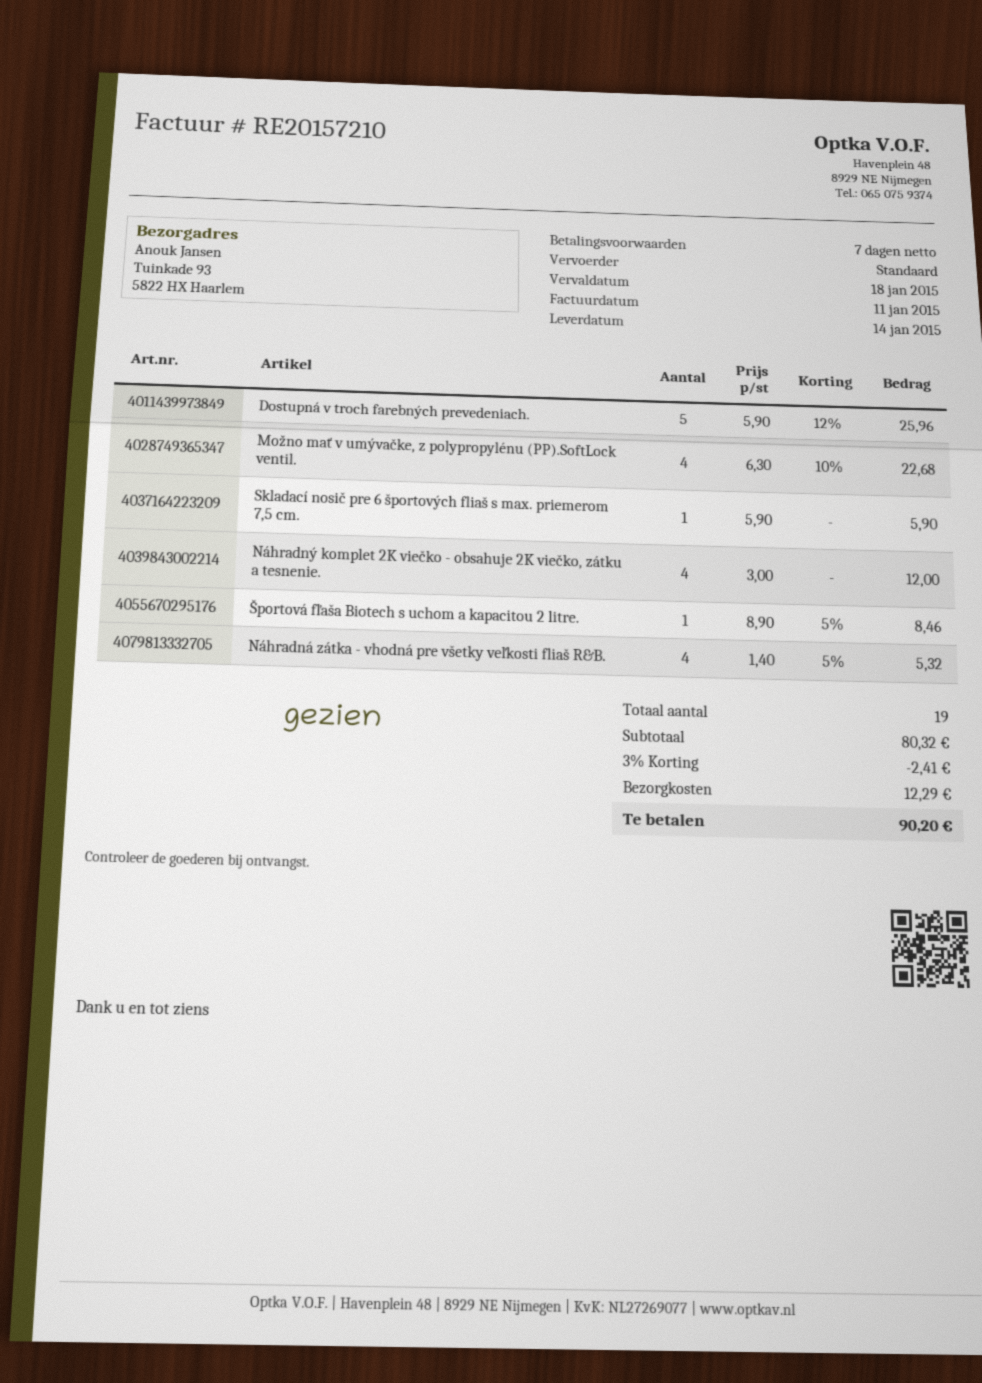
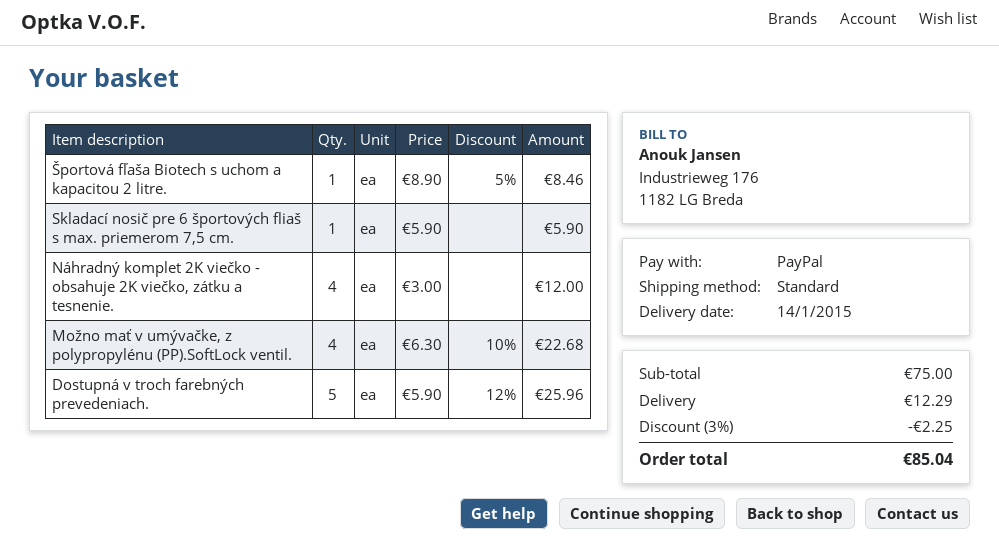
Náhradná zátka - vhodná pre všetky veľkosti fliaš R&B.: 4 x 1.40 - 5% = 5.32 -> none
subtotal: 80.32 -> 75.00
discount: 3% = 2.41 -> 3% = 2.25
total: 90.20 -> 85.04

